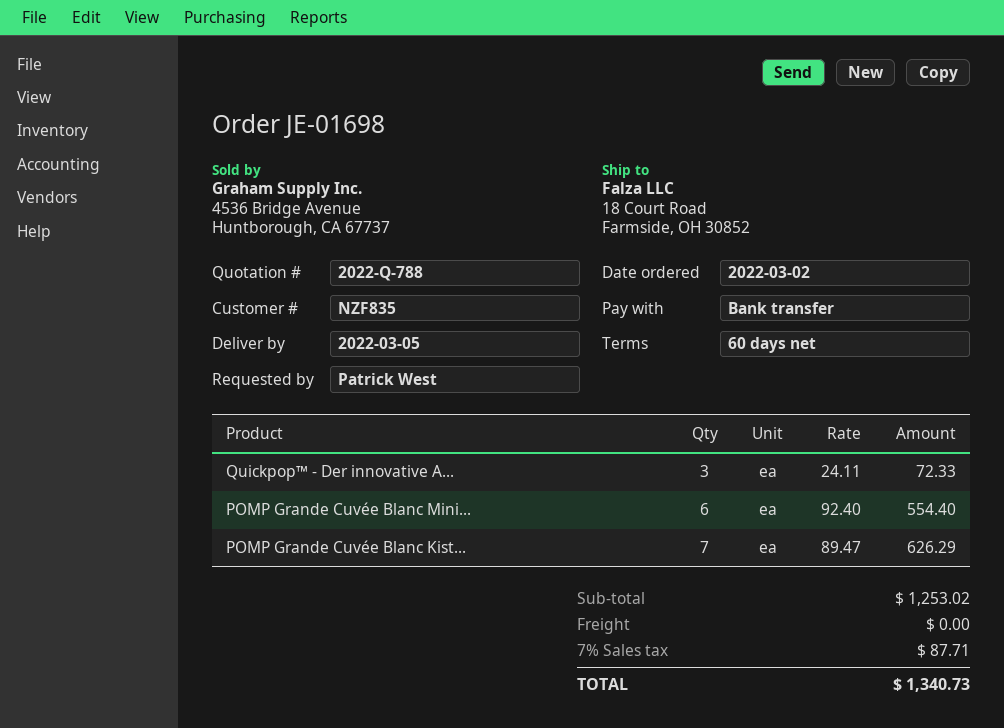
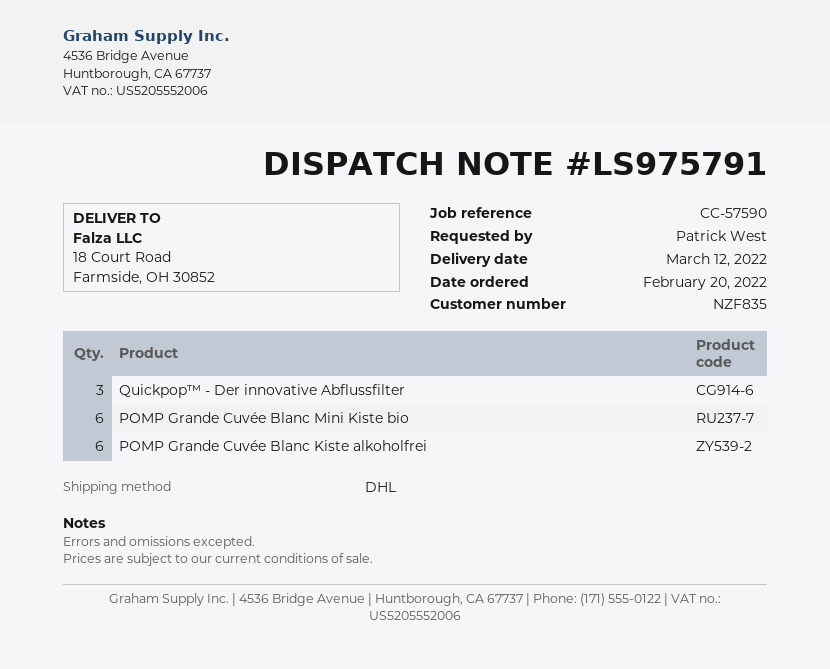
order date: 2022-03-02 -> 2022-02-20
delivery date: 2022-03-05 -> 2022-03-12
POMP Grande Cuvée Blanc Kist...: 7 -> 6

